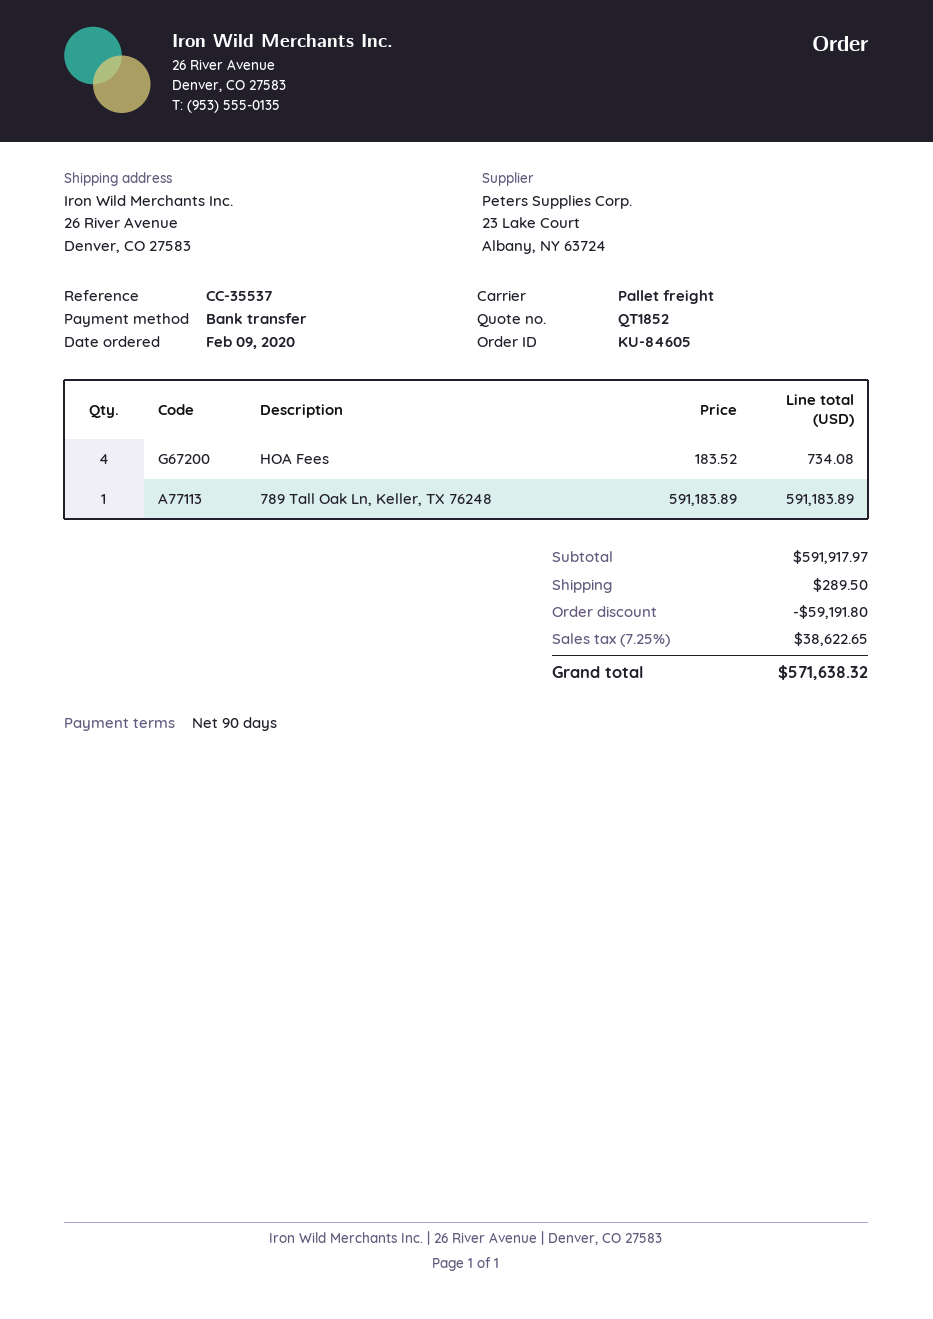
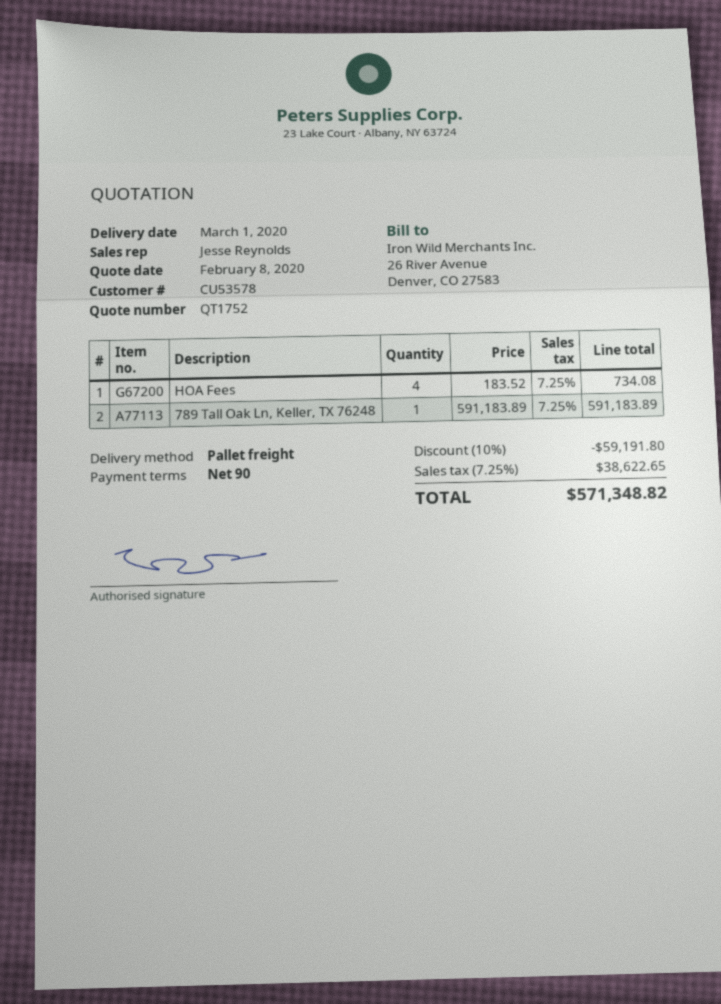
quote number: QT1852 -> QT1752
shipping: 289.50 -> none
total: 571638.32 -> 571348.82

